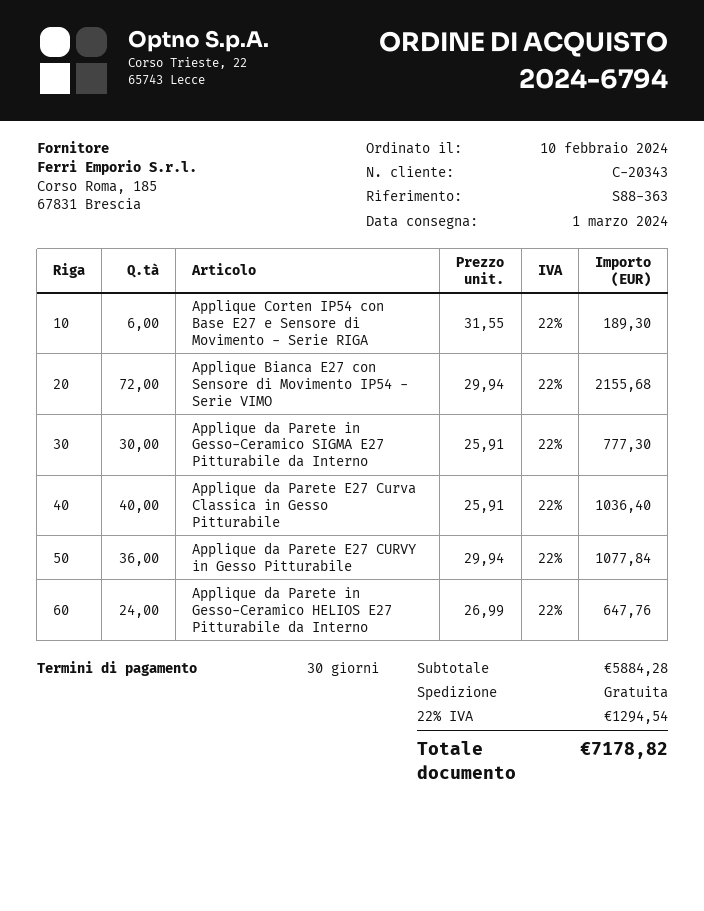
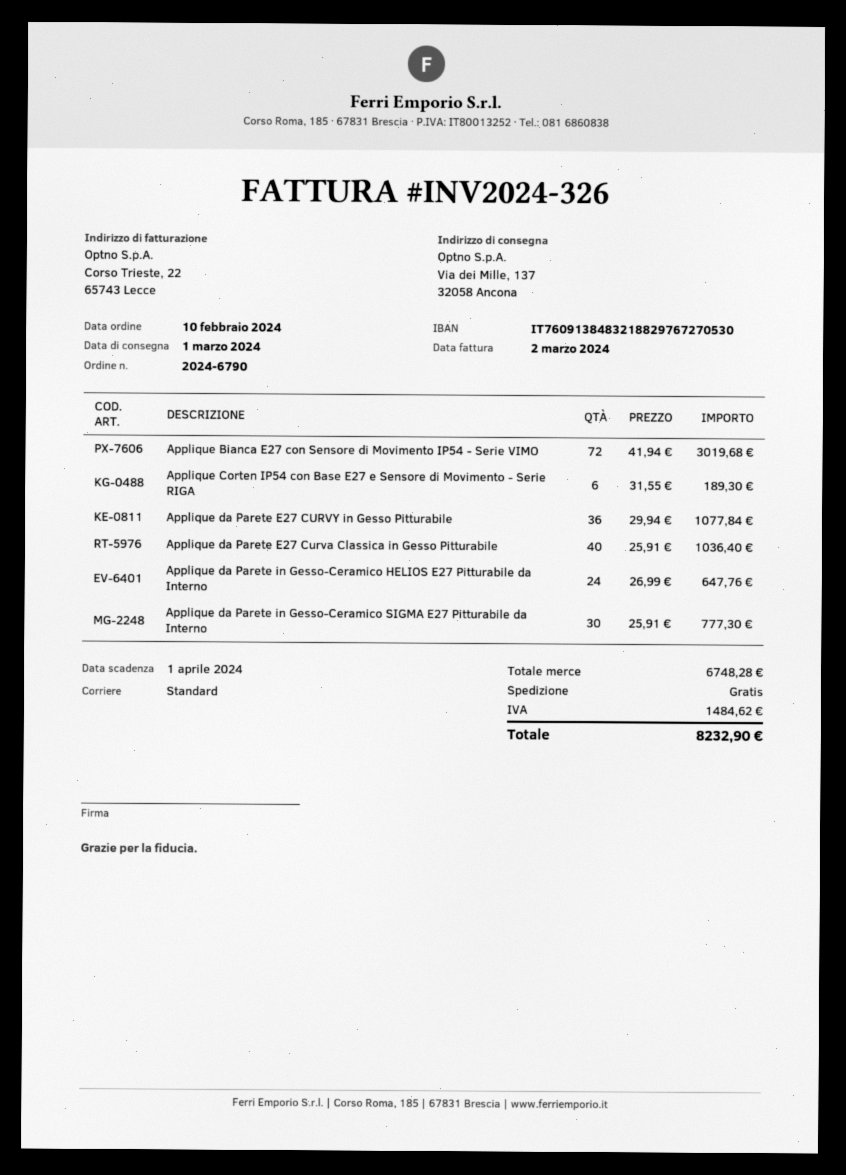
order number: 2024-6794 -> 2024-6790
Applique Bianca E27 con Sensore di Movimento IP54 - Serie VIMO: 72 x 29.94 = 2155.68 -> 72 x 41.94 = 3019.68
subtotal: 5884.28 -> 6748.28
tax: 1294.54 -> 1484.62
total: 7178.82 -> 8232.90

